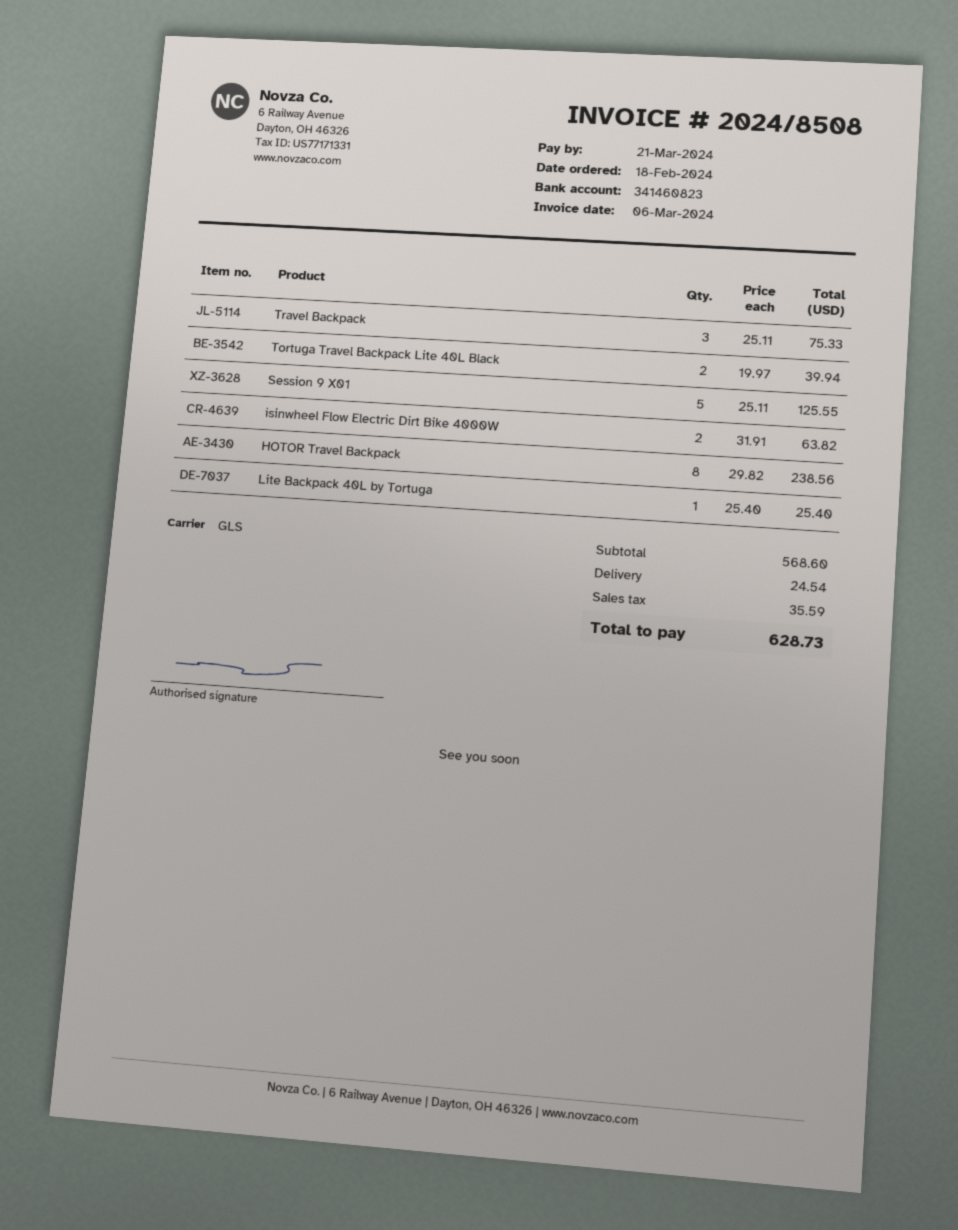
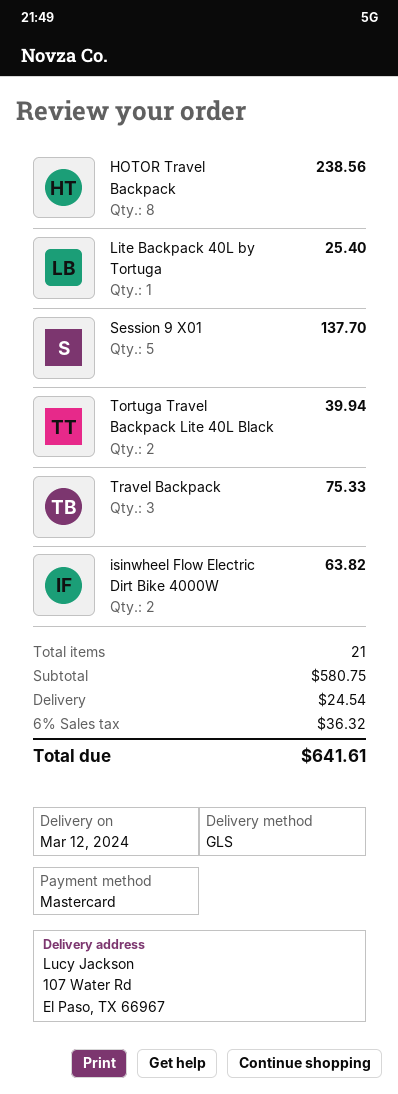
Session 9 X01: 5 for 125.55 -> 5 for 137.70
subtotal: 568.60 -> 580.75
tax: 35.59 -> 36.32
total: 628.73 -> 641.61

